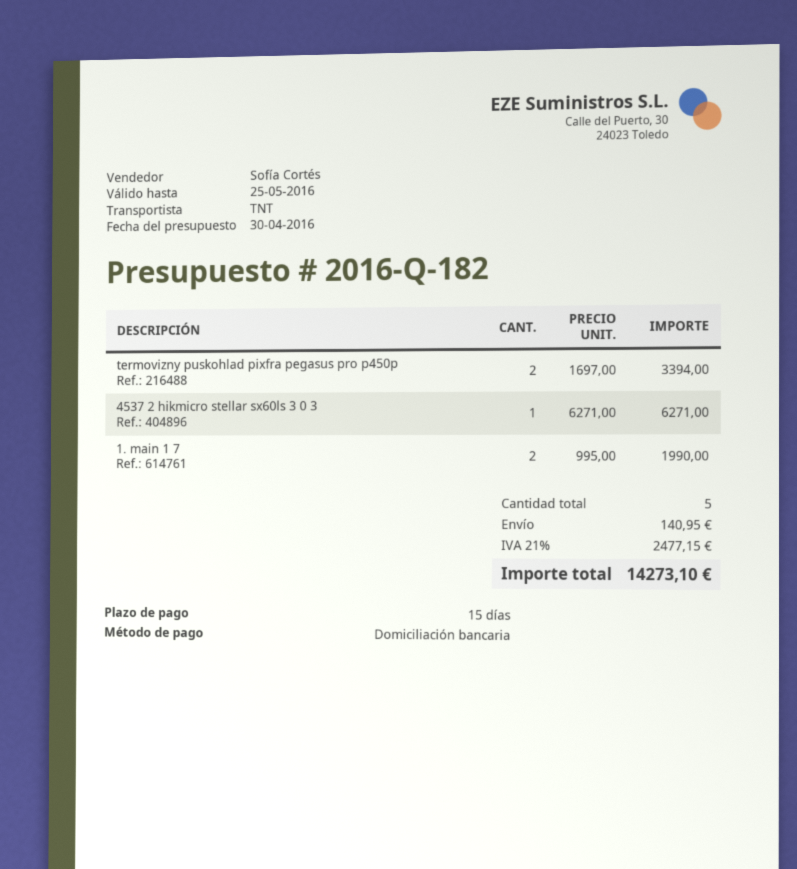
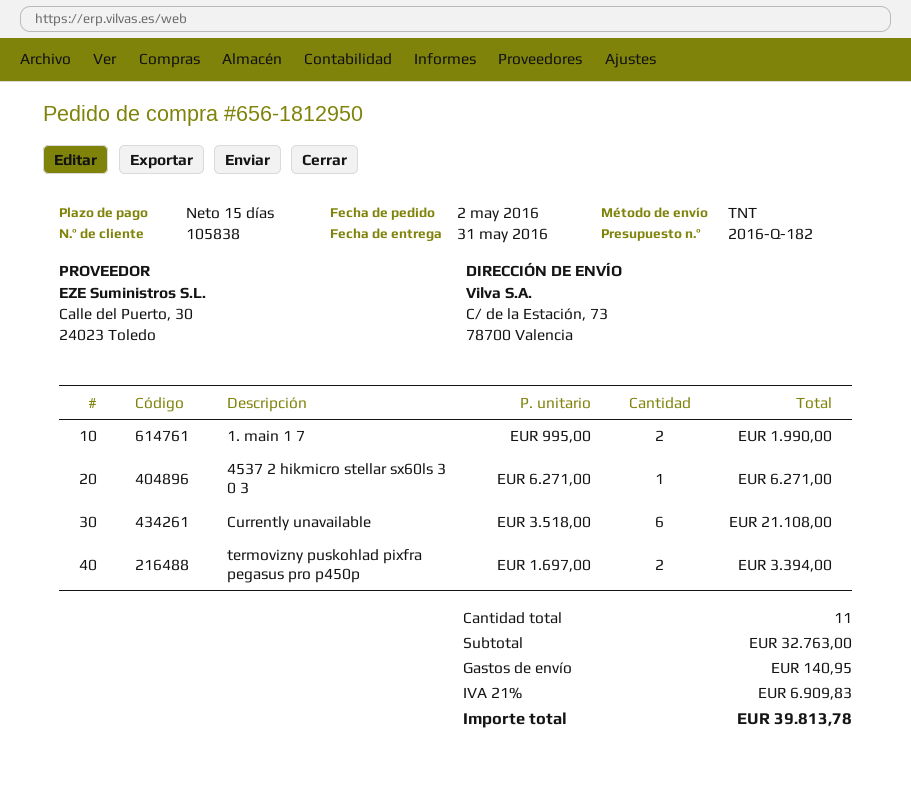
Currently unavailable: none -> 6 x 3518.00 = 21108.00
total quantity: 5 -> 11
tax: 21% = 2477.15 -> 21% = 6909.83
total: 14273.10 -> 39813.78

